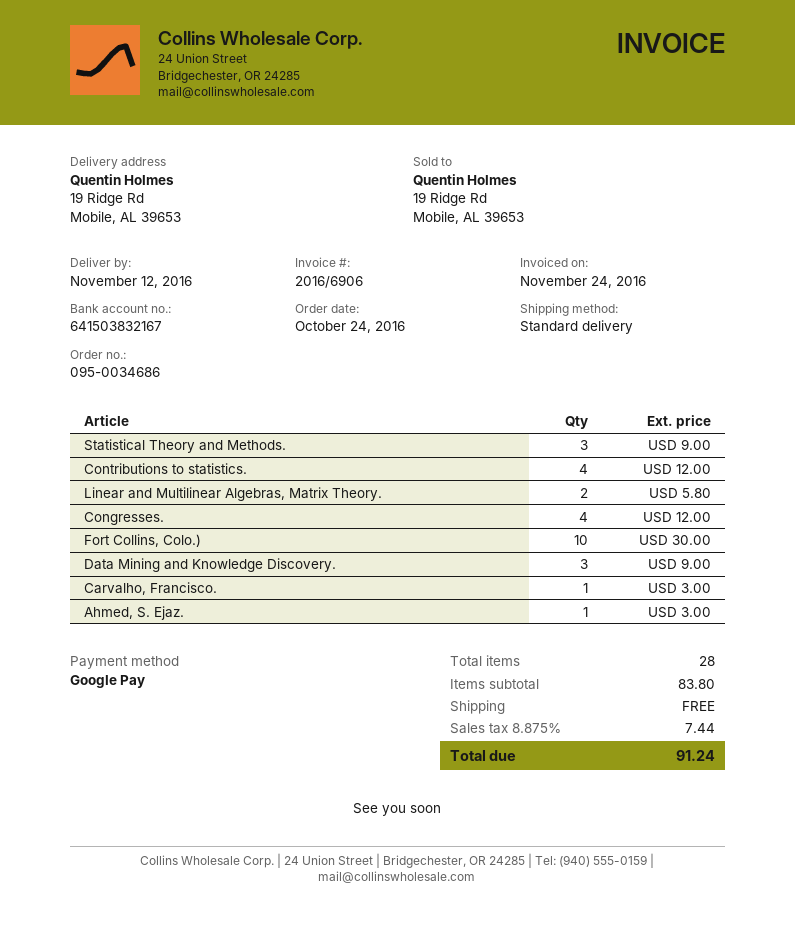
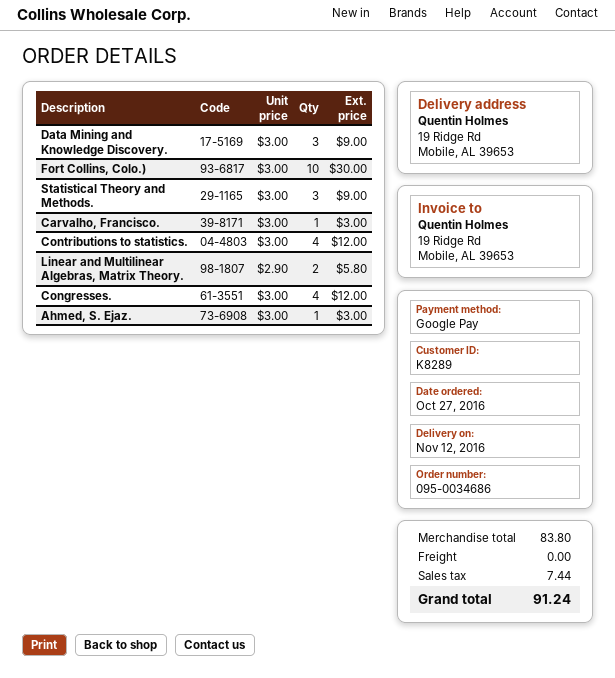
order date: 2016-10-24 -> 2016-10-27

